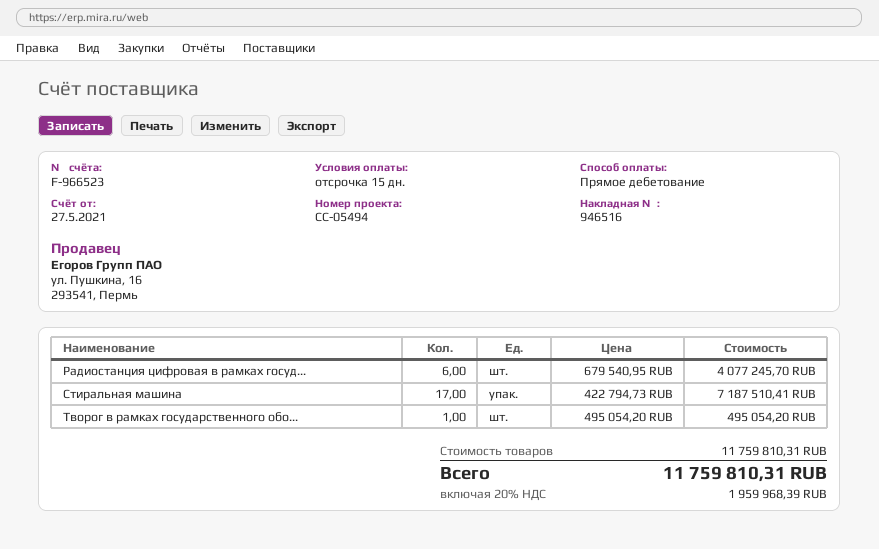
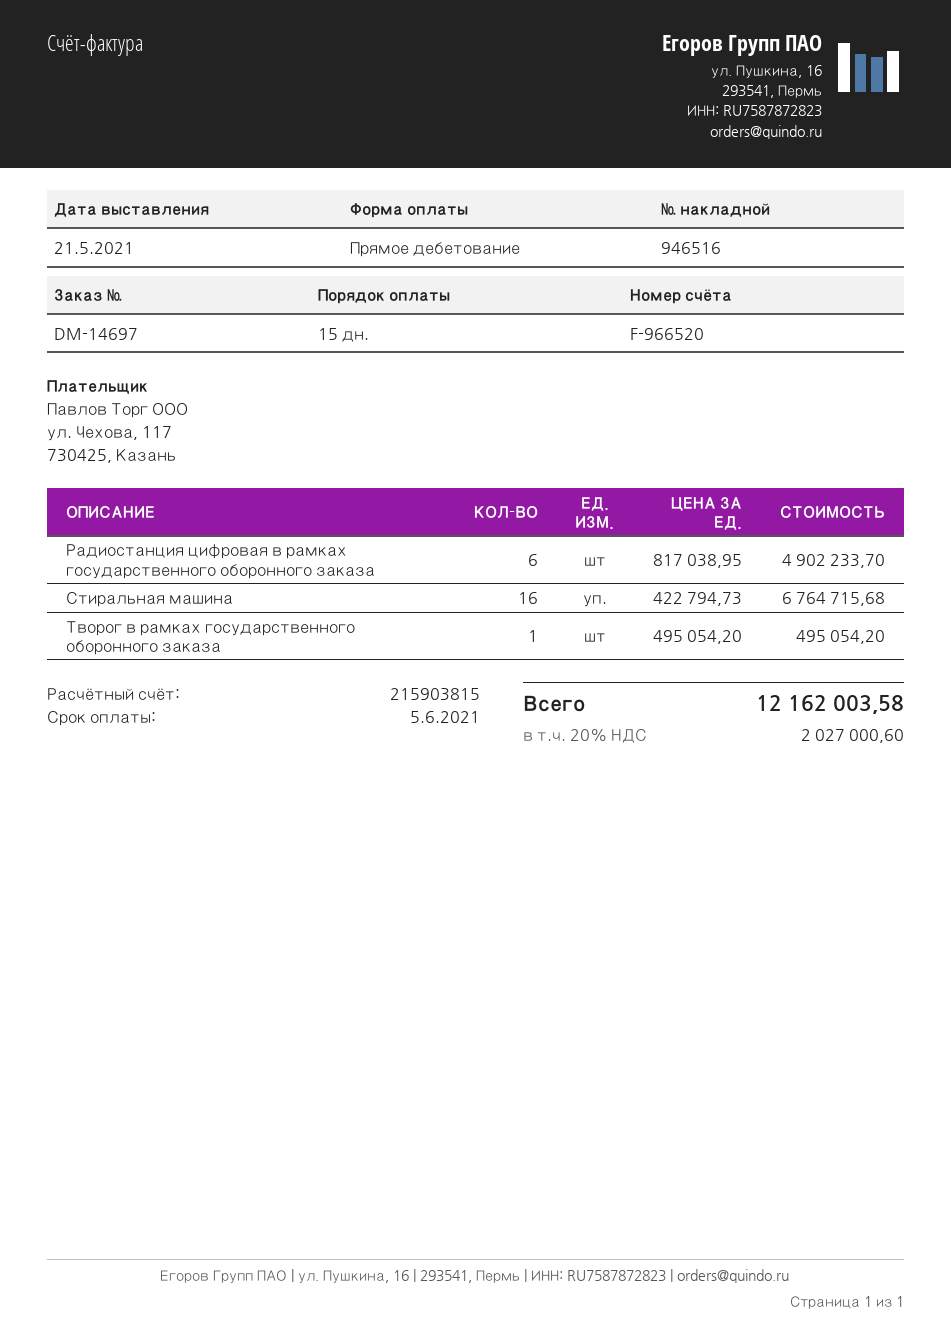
invoice number: F-966523 -> F-966520
invoice date: 2021-05-27 -> 2021-05-21
Радиостанция цифровая в рамках госуд...: 6 x 679540.95 = 4077245.70 -> 6 x 817038.95 = 4902233.70
Стиральная машина: 17 x 422794.73 = 7187510.41 -> 16 x 422794.73 = 6764715.68
tax: 20% = 1959968.39 -> 20% = 2027000.60
total: 11759810.31 -> 12162003.58

